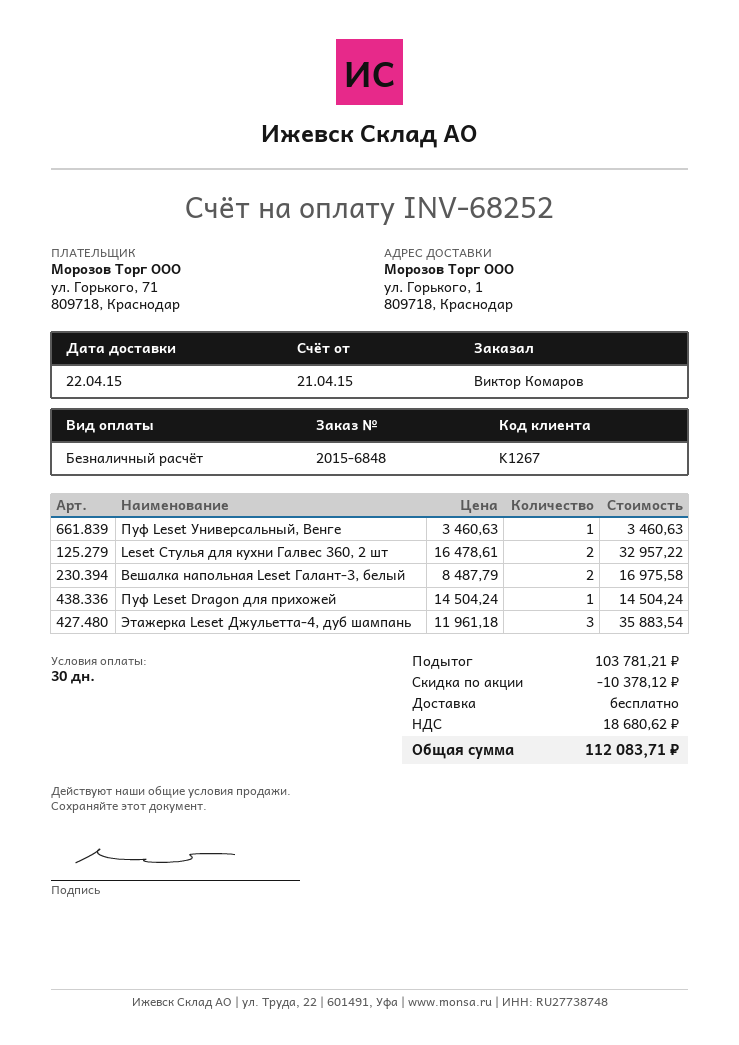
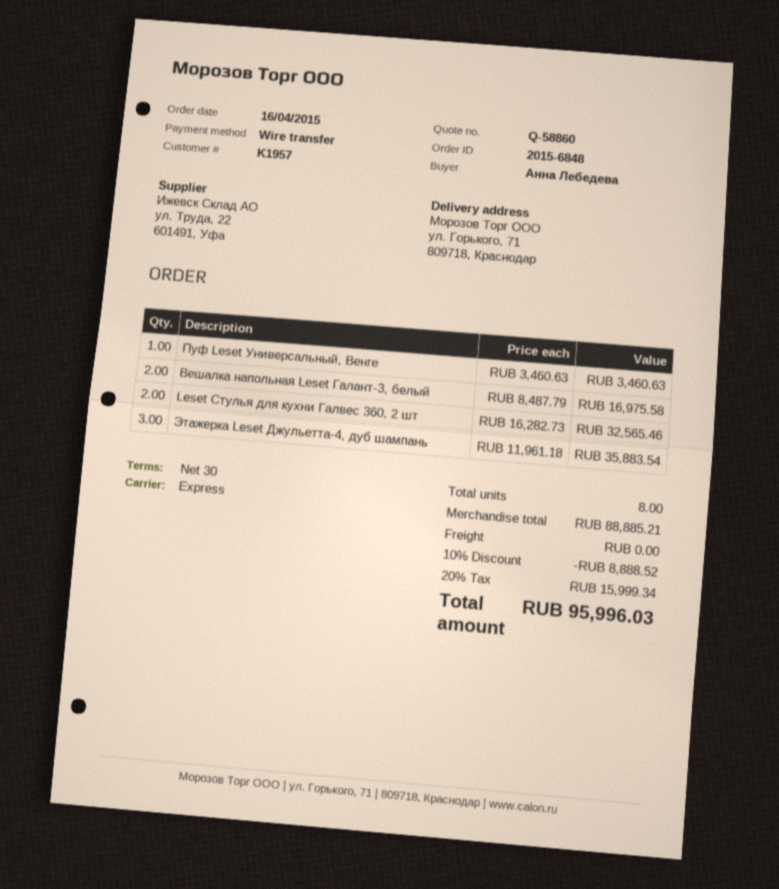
customer number: K1267 -> K1957
ordered by: Виктор Комаров -> Анна Лебедева
ship to: ул. Горького, 1, 809718, Краснодар -> ул. Горького, 71, 809718, Краснодар
Leset Стулья для кухни Галвес 360, 2 шт: 2 x 16478.61 = 32957.22 -> 2 x 16282.73 = 32565.46
Пуф Leset Dragon для прихожей: 1 x 14504.24 = 14504.24 -> none
subtotal: 103781.21 -> 88885.21
discount: 10378.12 -> 8888.52
tax: 18680.62 -> 15999.34
total: 112083.71 -> 95996.03

